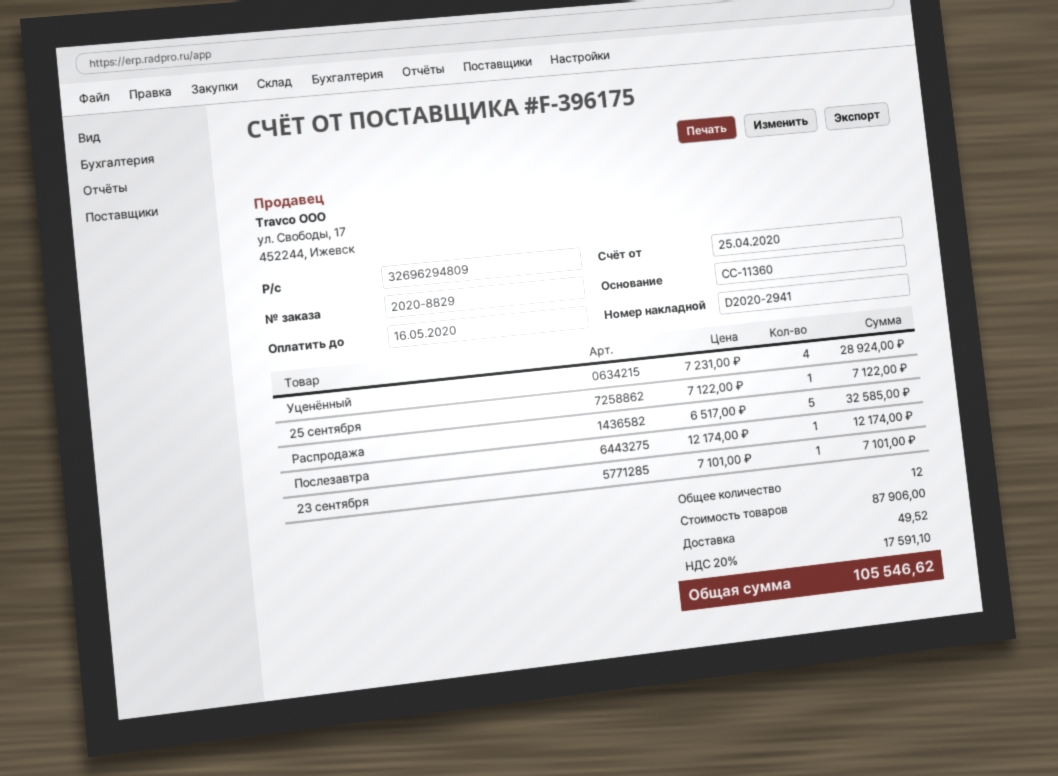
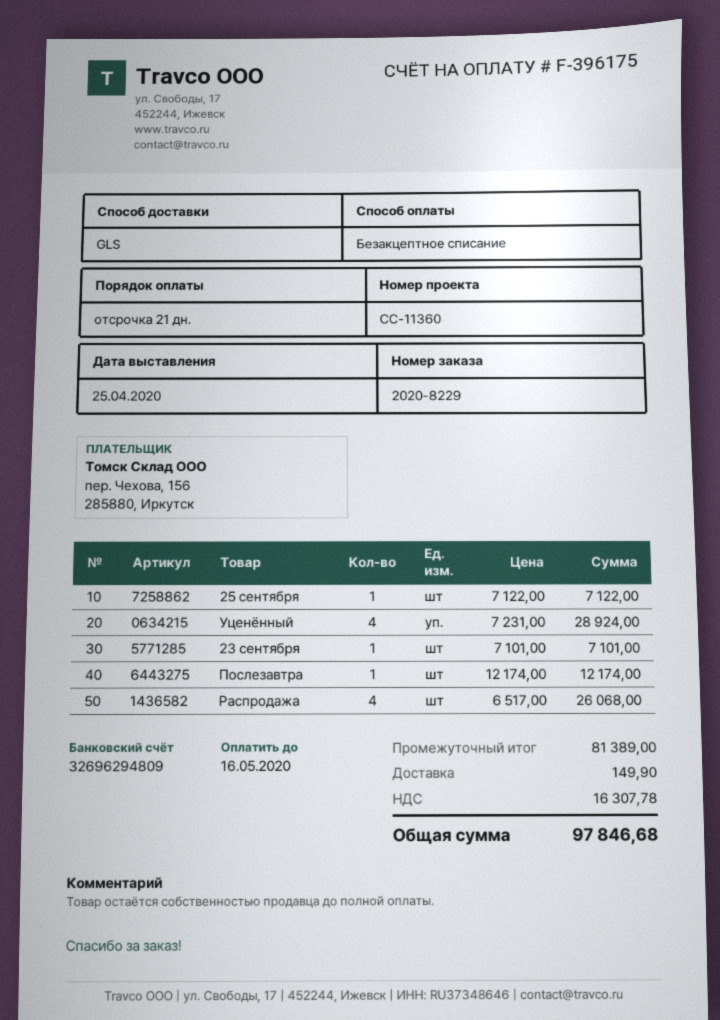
order number: 2020-8829 -> 2020-8229
Распродажа: 5 x 6517.00 = 32585.00 -> 4 x 6517.00 = 26068.00
subtotal: 87906.00 -> 81389.00
shipping: 49.52 -> 149.90
tax: 17591.10 -> 16307.78
total: 105546.62 -> 97846.68

